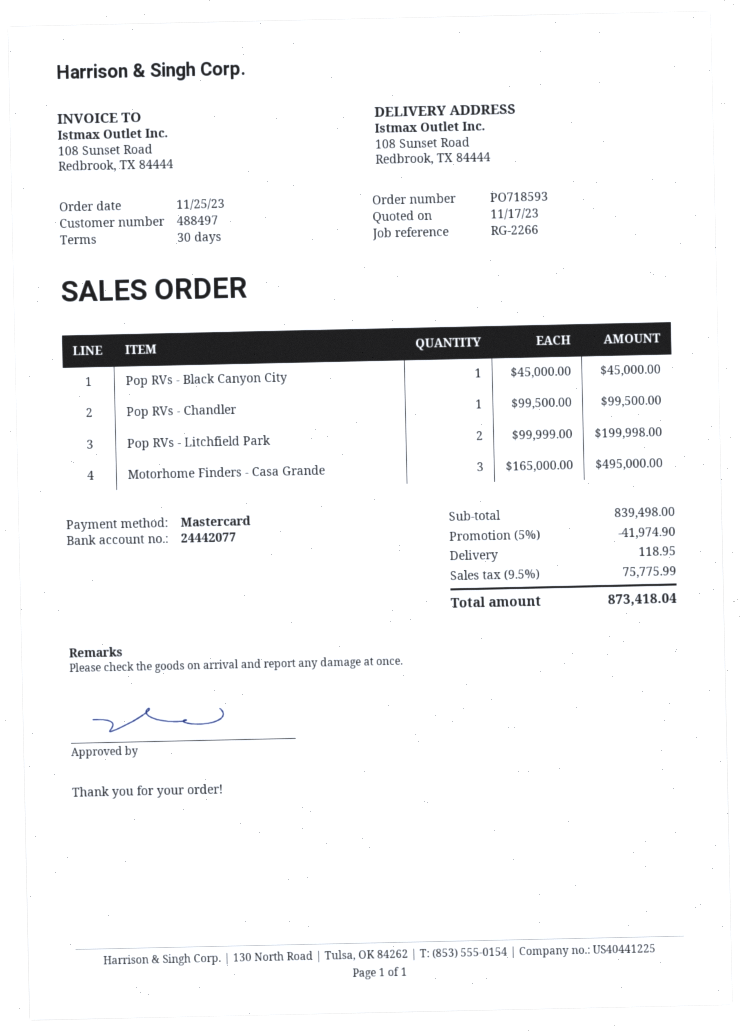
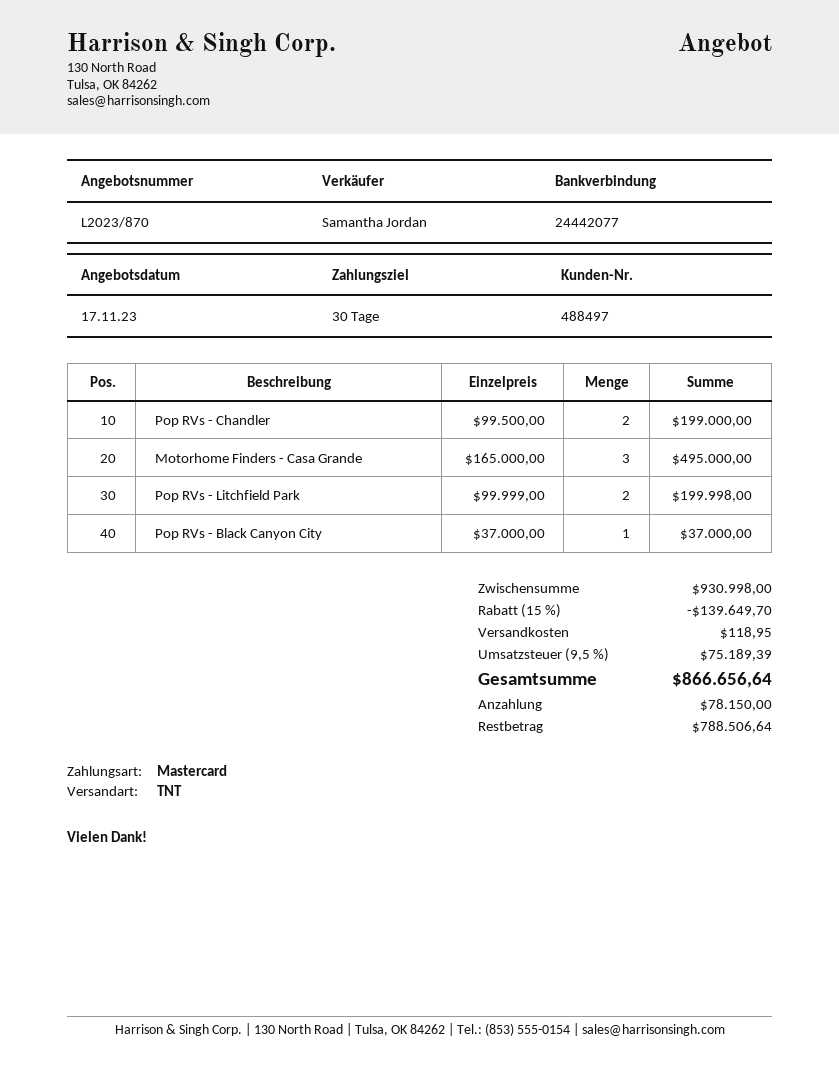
Pop RVs - Black Canyon City: 1 x 45000.00 = 45000.00 -> 1 x 37000.00 = 37000.00
Pop RVs - Chandler: 1 x 99500.00 = 99500.00 -> 2 x 99500.00 = 199000.00
subtotal: 839498.00 -> 930998.00
discount: 5% = 41974.90 -> 15% = 139649.70
tax: 9.5% = 75775.99 -> 9.5% = 75189.39
total: 873418.04 -> 866656.64

